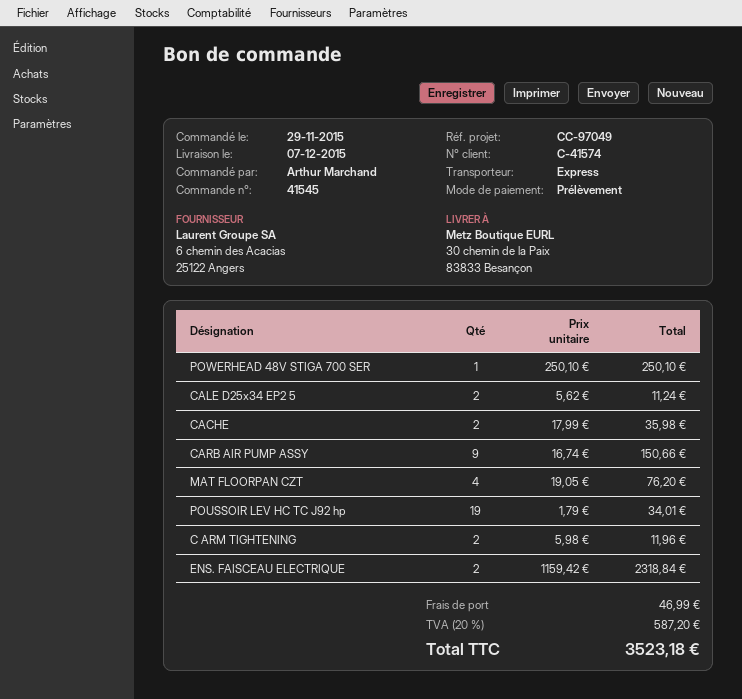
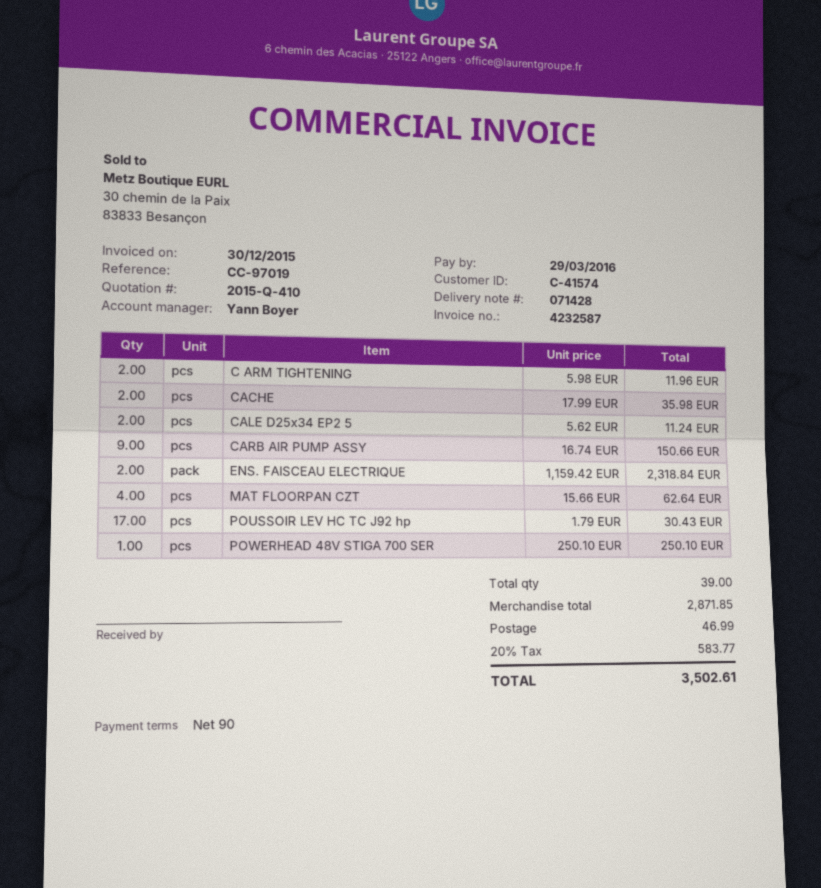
reference: CC-97049 -> CC-97019
MAT FLOORPAN CZT: 4 x 19.05 = 76.20 -> 4 x 15.66 = 62.64
POUSSOIR LEV HC TC J92 hp: 19 x 1.79 = 34.01 -> 17 x 1.79 = 30.43
tax: 20% = 587.20 -> 20% = 583.77
total: 3523.18 -> 3502.61

